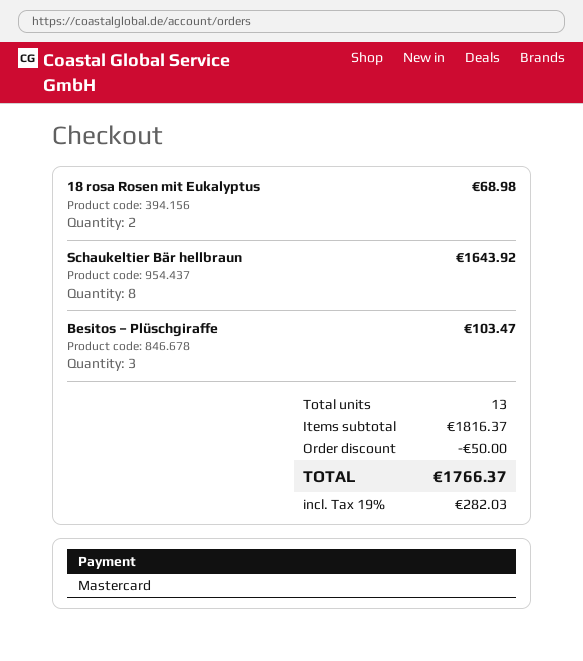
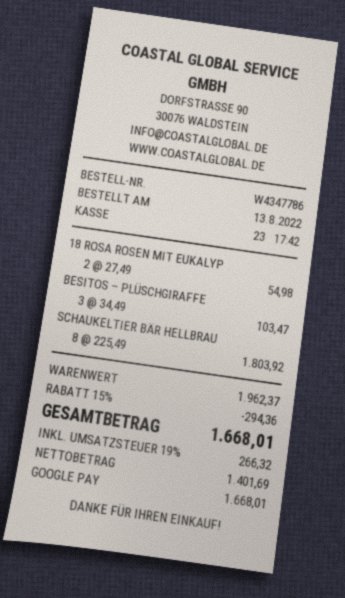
payment method: Mastercard -> Google Pay
18 rosa Rosen mit Eukalyptus: 2 for 68.98 -> 2 for 54.98
Schaukeltier Bär hellbraun: 8 for 1643.92 -> 8 for 1803.92
subtotal: 1816.37 -> 1962.37
discount: 50.00 -> 294.36
tax: 19% = 282.03 -> 19% = 266.32
total: 1766.37 -> 1668.01

